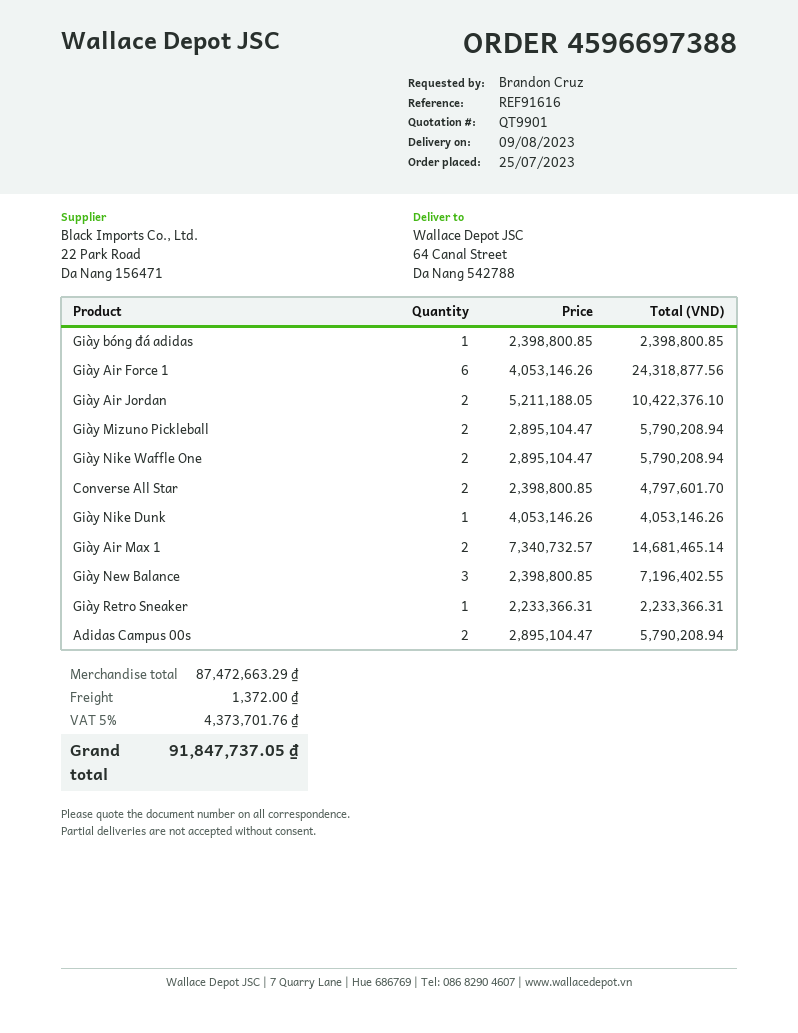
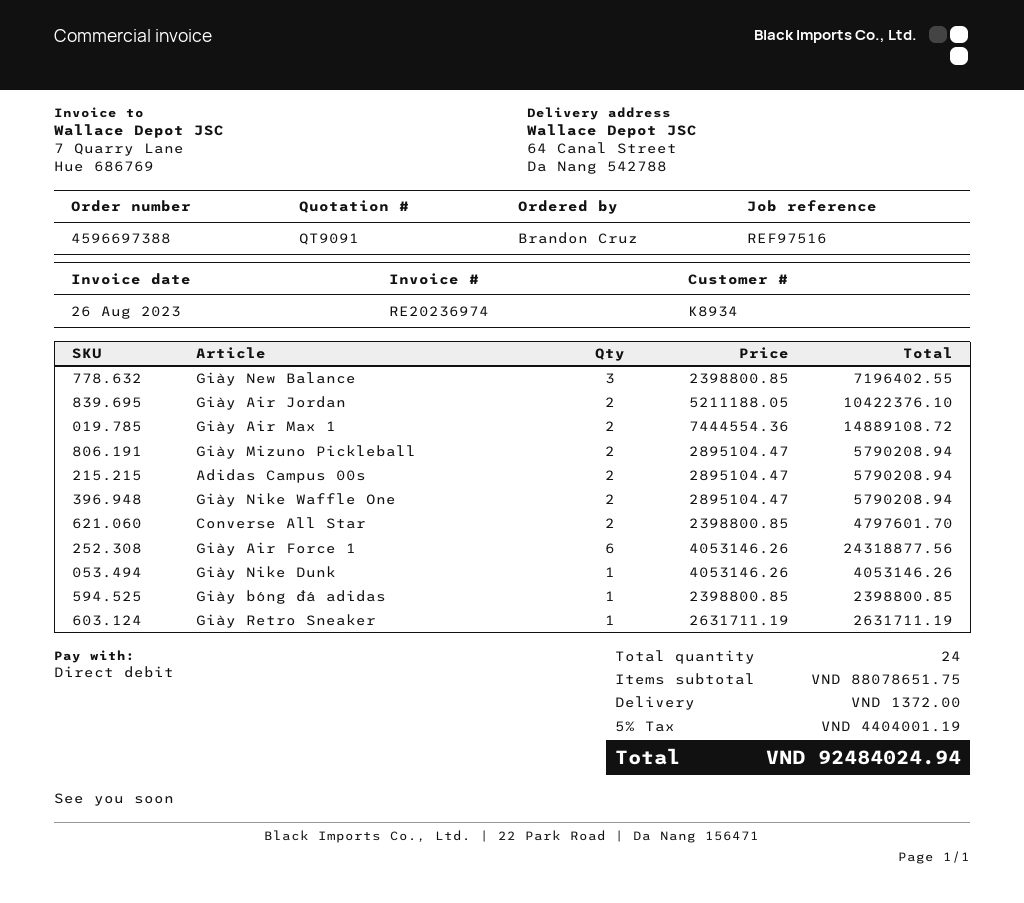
quote number: QT9901 -> QT9091
reference: REF91616 -> REF97516
Giày Air Max 1: 2 x 7340732.57 = 14681465.14 -> 2 x 7444554.36 = 14889108.72
Giày Retro Sneaker: 1 x 2233366.31 = 2233366.31 -> 1 x 2631711.19 = 2631711.19
subtotal: 87472663.29 -> 88078651.75
tax: 5% = 4373701.76 -> 5% = 4404001.19
total: 91847737.05 -> 92484024.94

